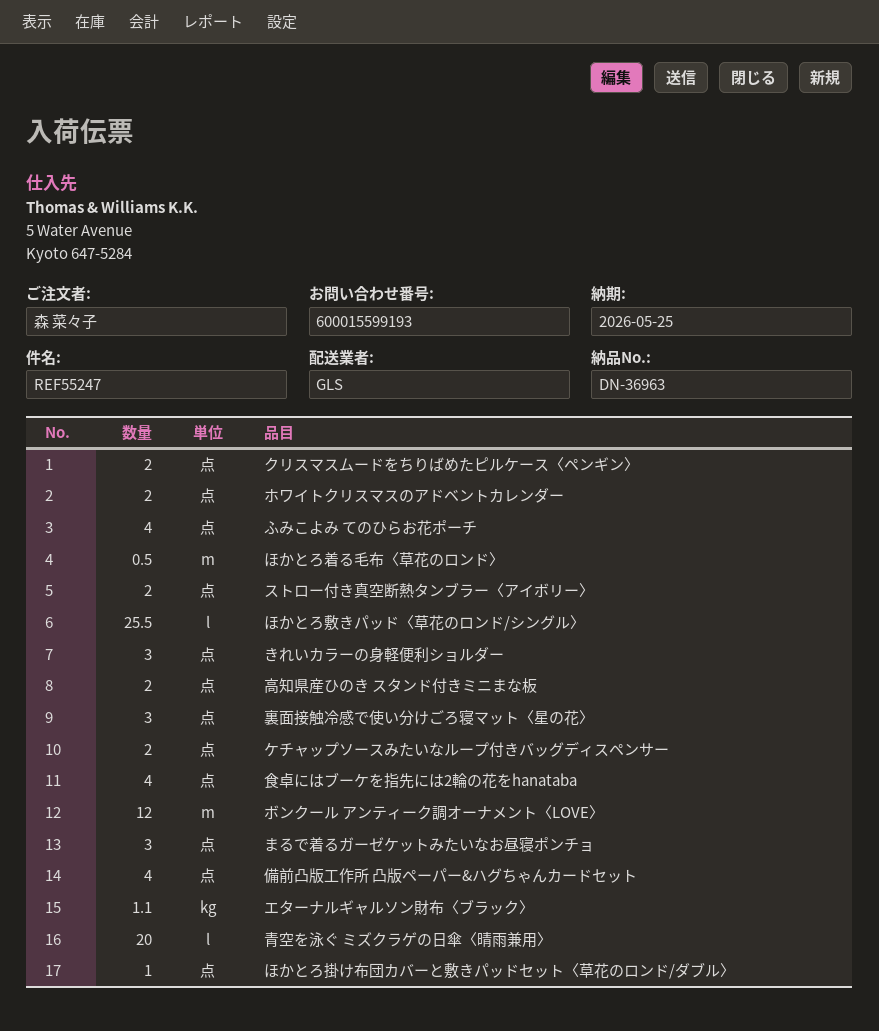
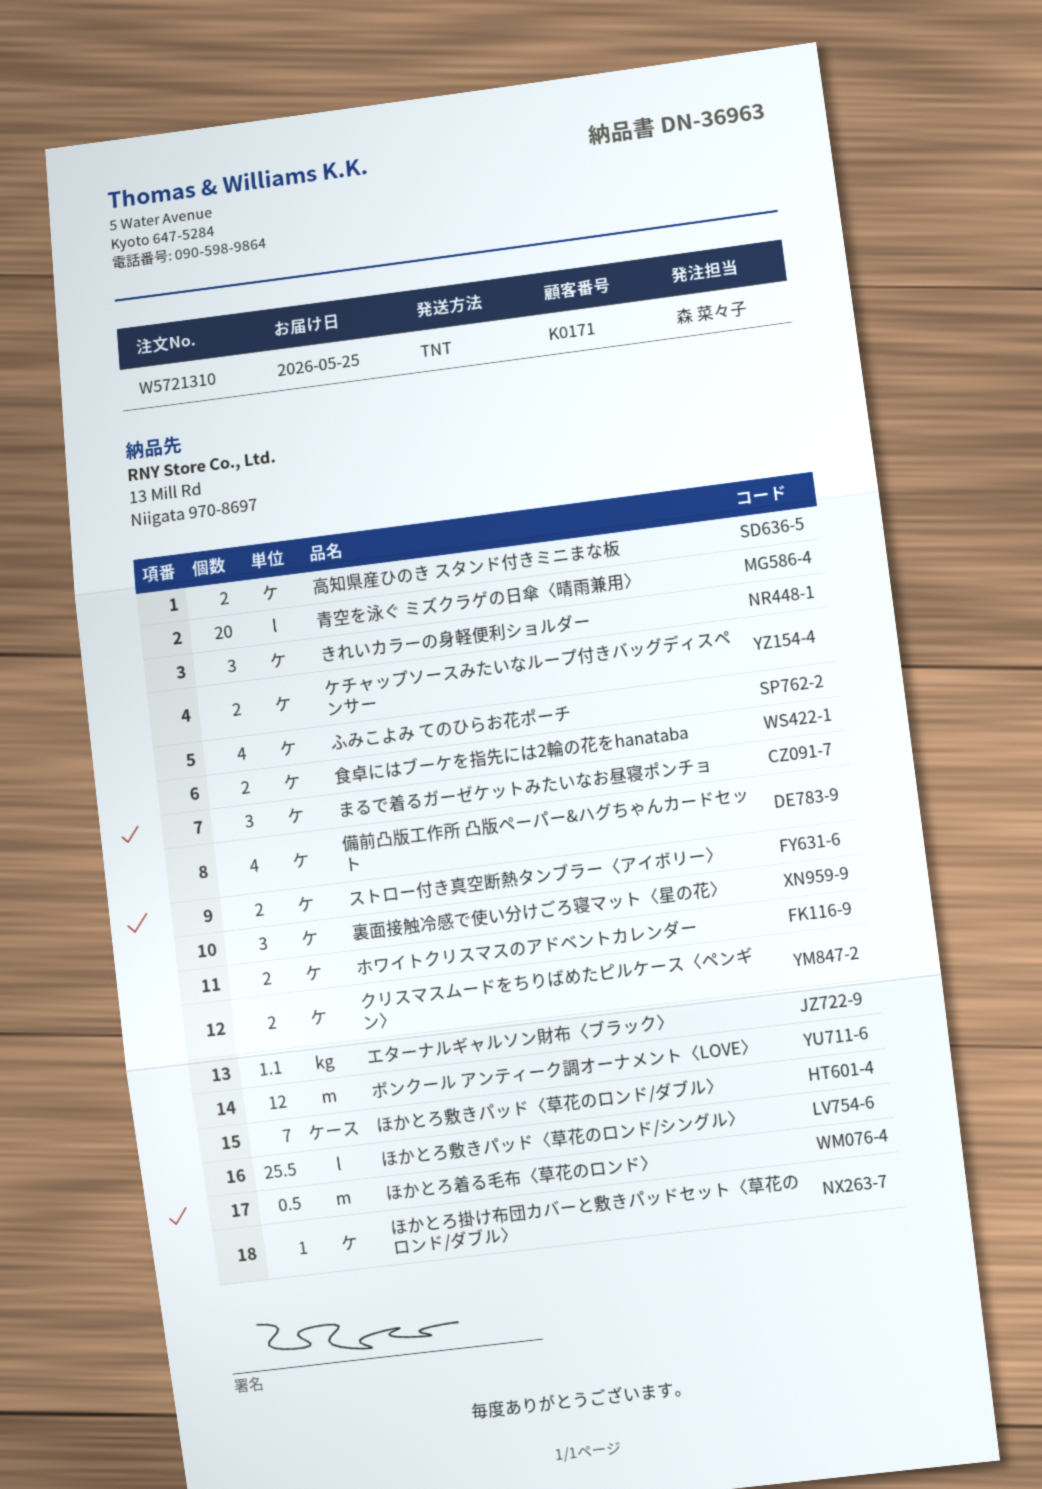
shipping method: GLS -> TNT
食卓にはブーケを指先には2輪の花をhanataba: 4 -> 2
ほかとろ敷きパッド〈草花のロンド/ダブル〉: none -> 7

